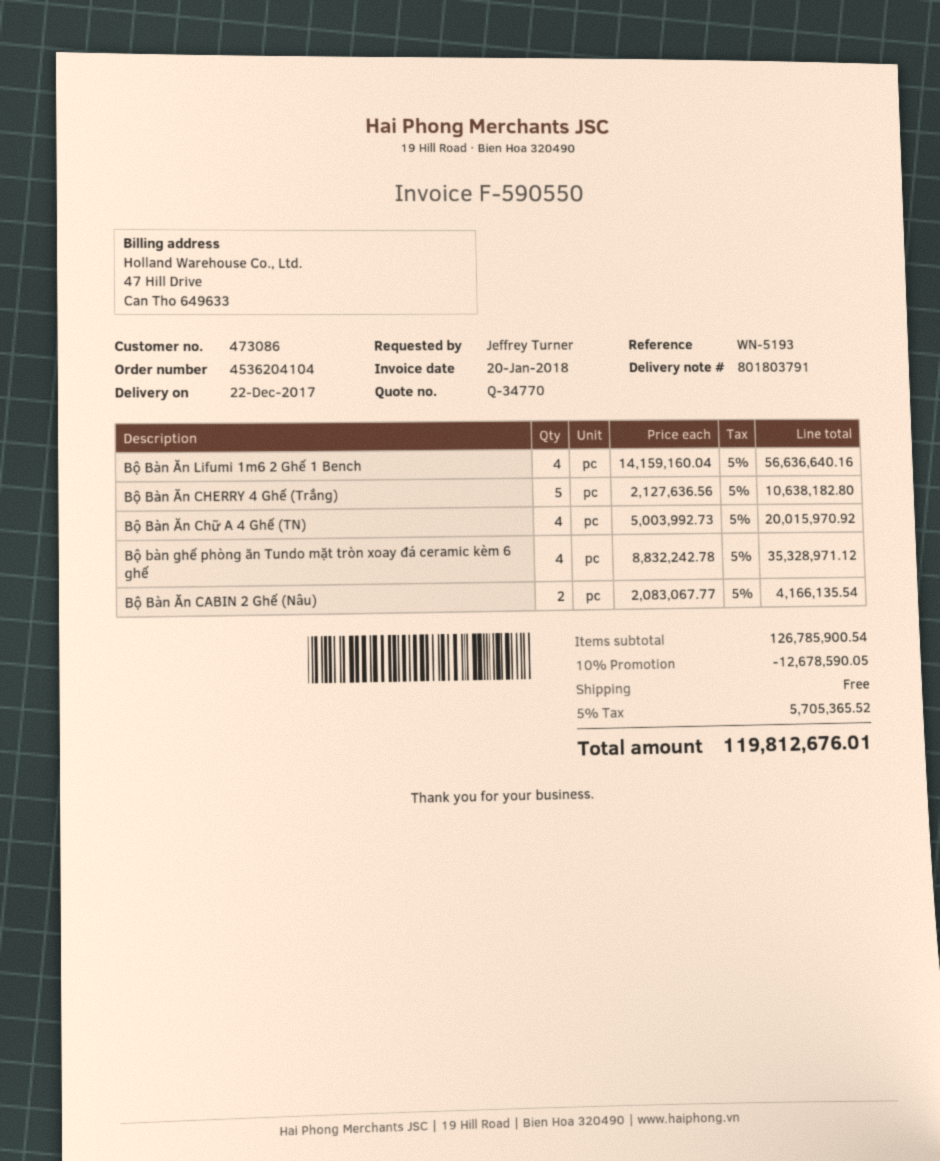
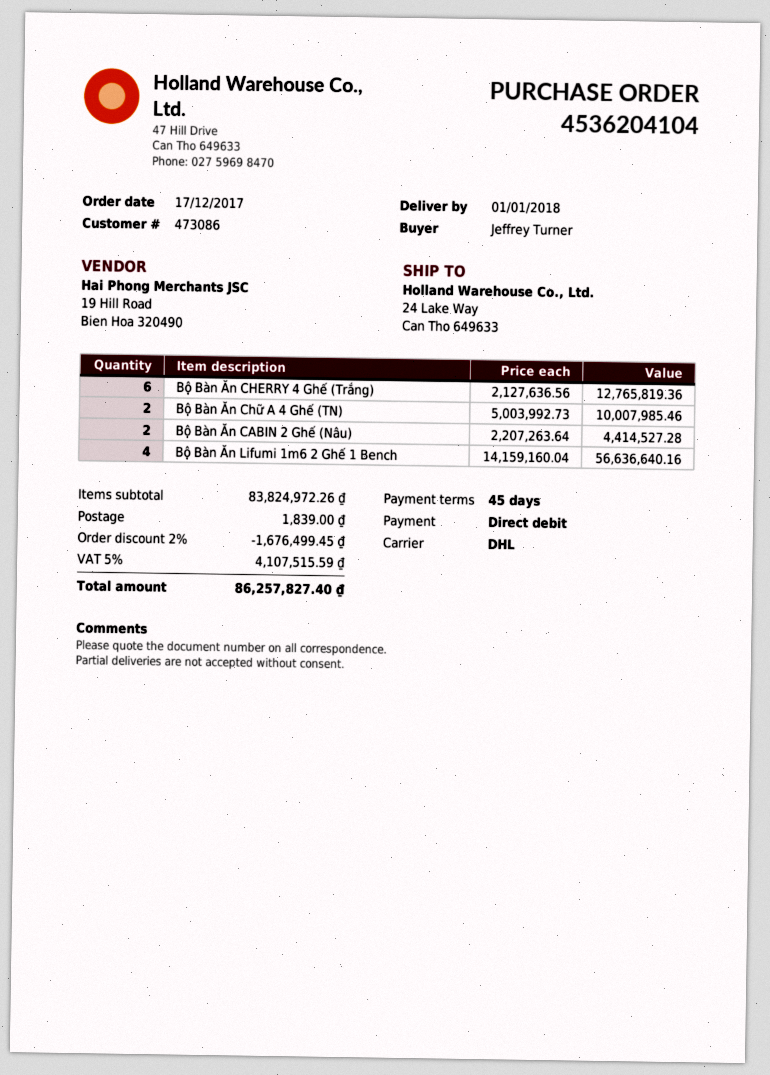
delivery date: 2017-12-22 -> 2018-01-01
Bộ Bàn Ăn CHERRY 4 Ghế (Trắng): 5 x 2127636.56 = 10638182.80 -> 6 x 2127636.56 = 12765819.36
Bộ Bàn Ăn Chữ A 4 Ghế (TN): 4 x 5003992.73 = 20015970.92 -> 2 x 5003992.73 = 10007985.46
Bộ bàn ghế phòng ăn Tundo mặt tròn xoay đá ceramic kèm 6 ghế: 4 x 8832242.78 = 35328971.12 -> none
Bộ Bàn Ăn CABIN 2 Ghế (Nâu): 2 x 2083067.77 = 4166135.54 -> 2 x 2207263.64 = 4414527.28
subtotal: 126785900.54 -> 83824972.26
discount: 10% = 12678590.05 -> 2% = 1676499.45
shipping: 0.00 -> 1839.00
tax: 5% = 5705365.52 -> 5% = 4107515.59
total: 119812676.01 -> 86257827.40

